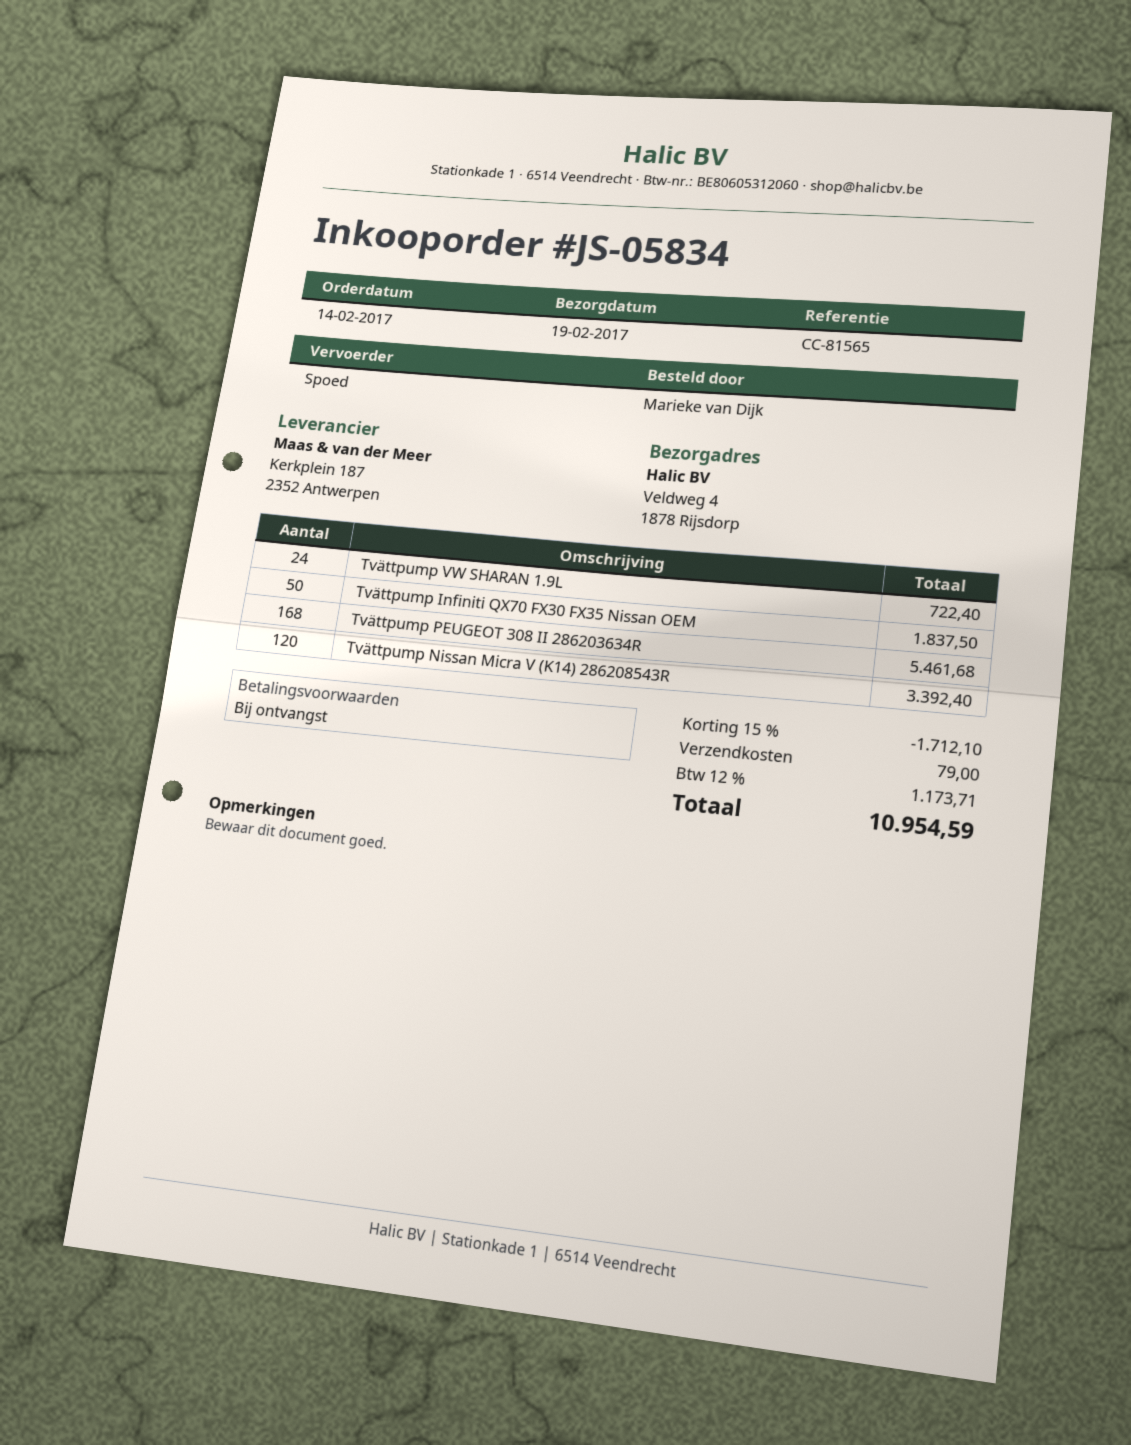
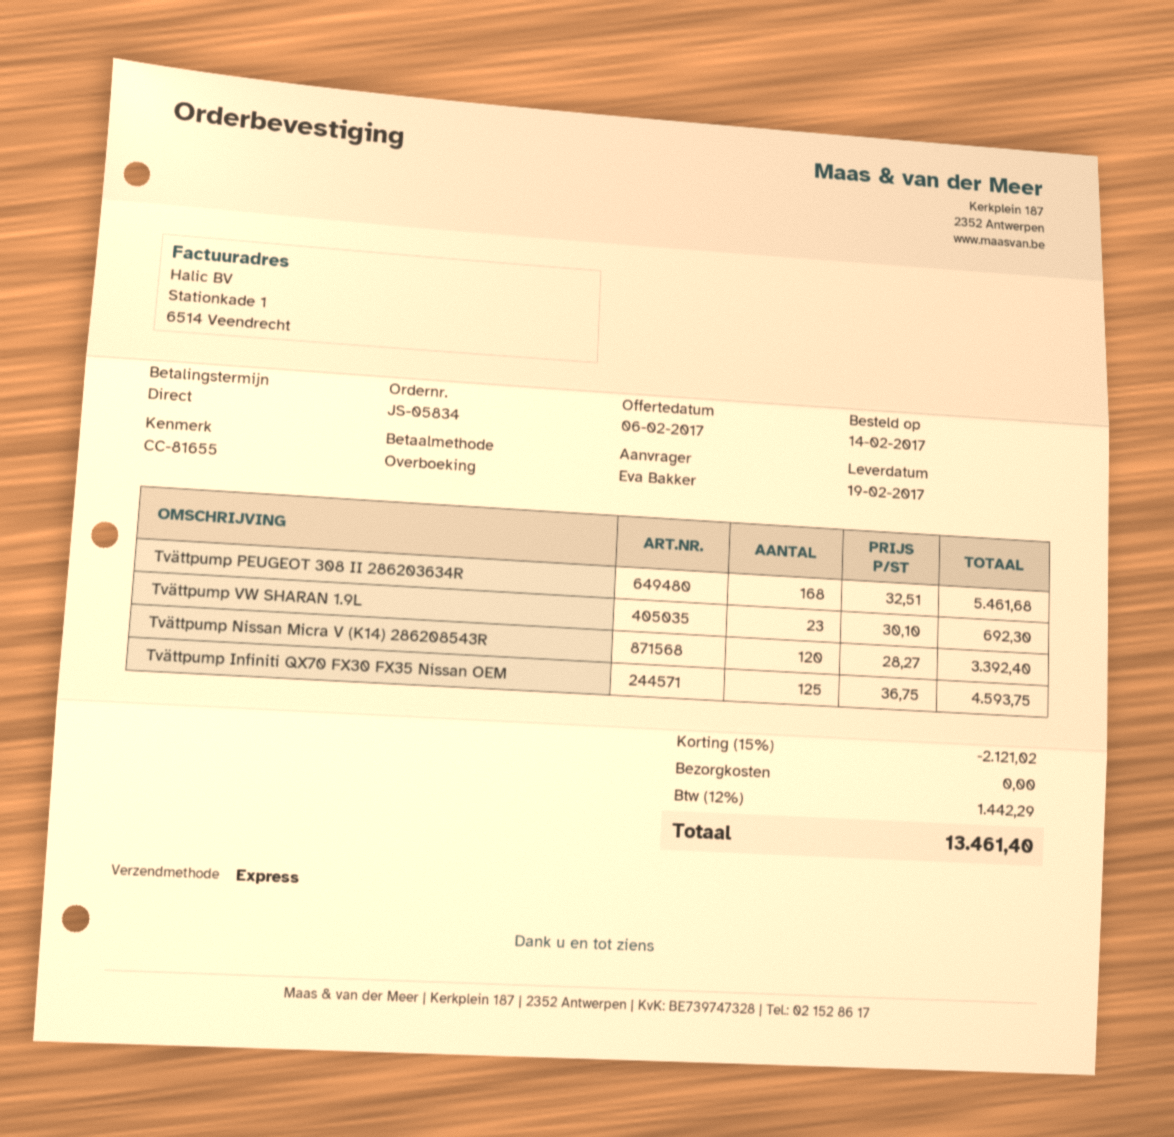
reference: CC-81565 -> CC-81655
ordered by: Marieke van Dijk -> Eva Bakker
Tvättpump VW SHARAN 1.9L: 24 for 722.40 -> 23 for 692.30
Tvättpump Infiniti QX70 FX30 FX35 Nissan OEM: 50 for 1837.50 -> 125 for 4593.75
discount: 15% = 1712.10 -> 15% = 2121.02
shipping: 79.00 -> 0.00
tax: 12% = 1173.71 -> 12% = 1442.29
total: 10954.59 -> 13461.40

